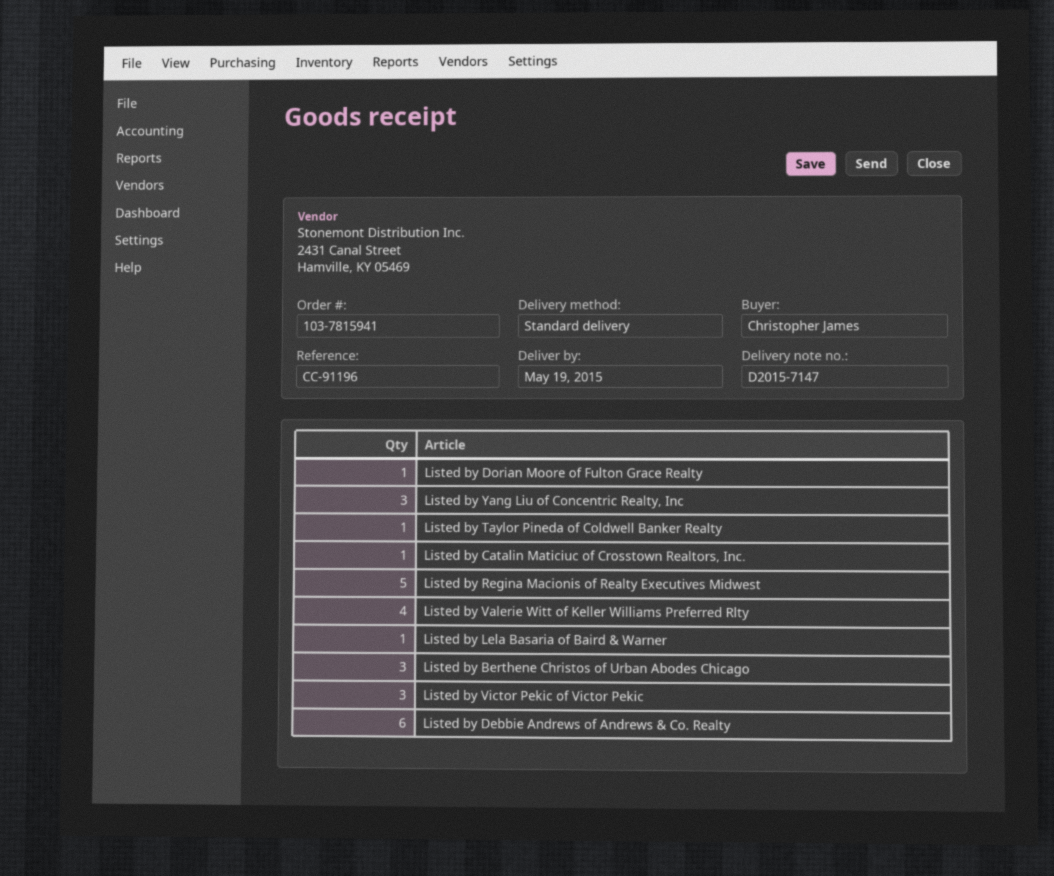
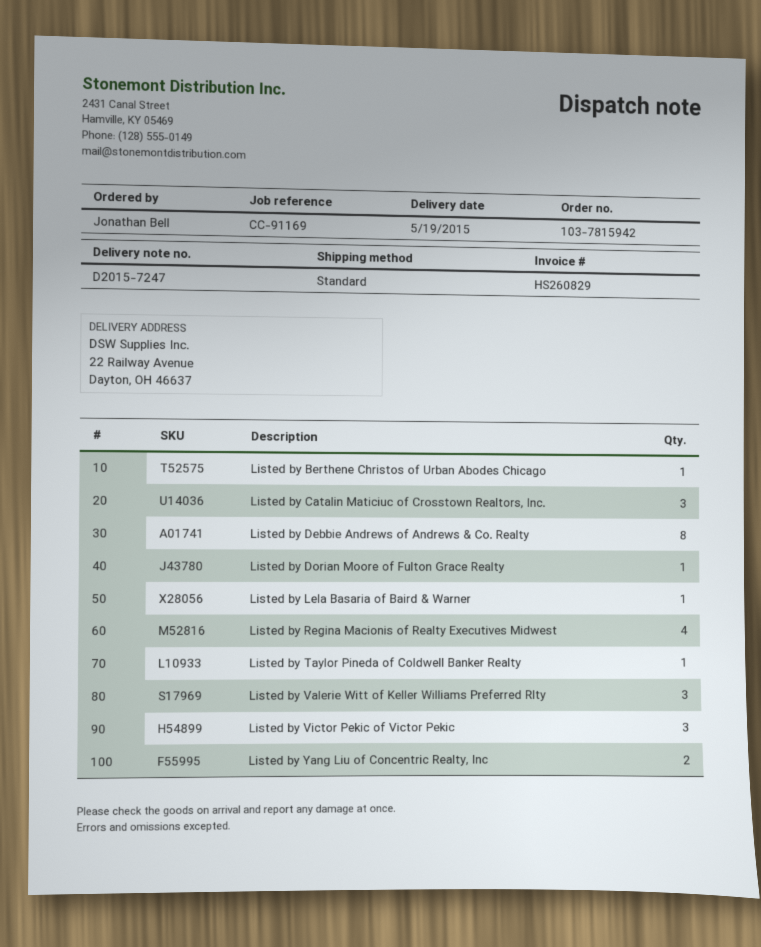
order number: 103-7815941 -> 103-7815942
delivery note number: D2015-7147 -> D2015-7247
reference: CC-91196 -> CC-91169
ordered by: Christopher James -> Jonathan Bell
Listed by Yang Liu of Concentric Realty, Inc: 3 -> 2
Listed by Catalin Maticiuc of Crosstown Realtors, Inc.: 1 -> 3
Listed by Regina Macionis of Realty Executives Midwest: 5 -> 4
Listed by Valerie Witt of Keller Williams Preferred Rlty: 4 -> 3
Listed by Berthene Christos of Urban Abodes Chicago: 3 -> 1
Listed by Debbie Andrews of Andrews & Co. Realty: 6 -> 8

